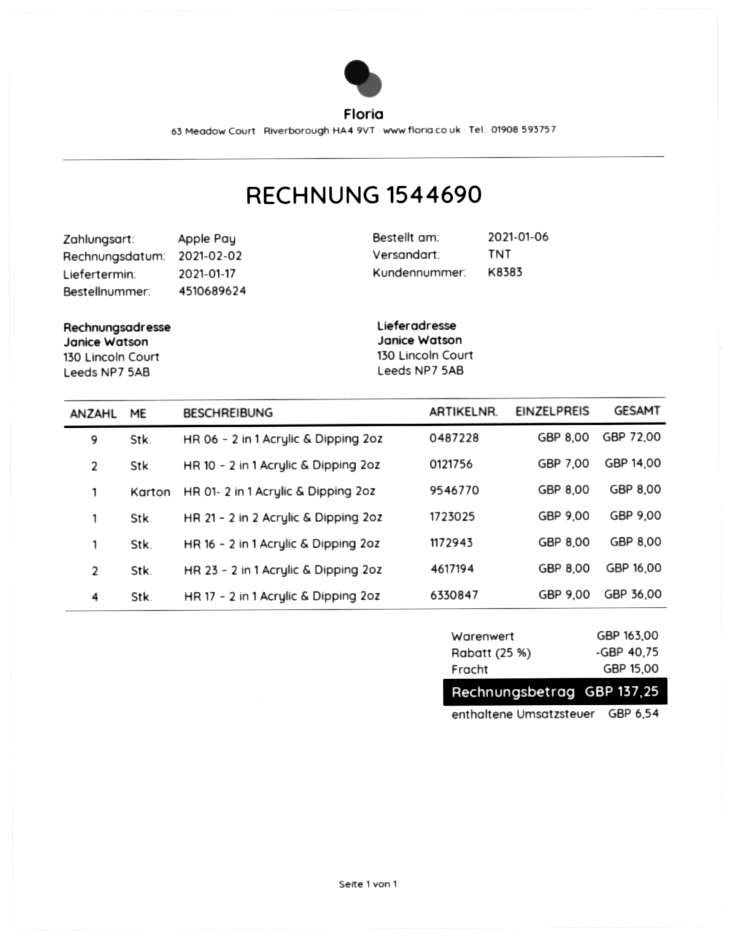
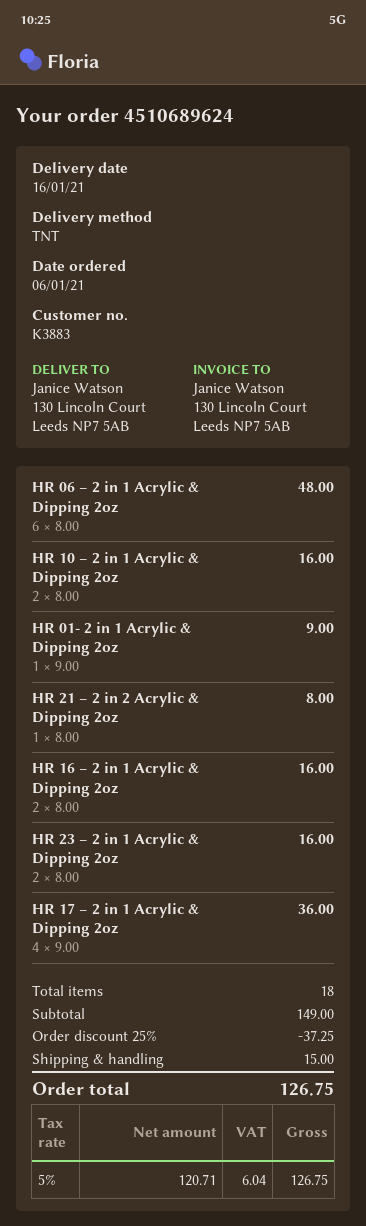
delivery date: 2021-01-17 -> 2021-01-16
customer number: K8383 -> K3883
HR 06 – 2 in 1 Acrylic & Dipping 2oz: 9 x 8.00 = 72.00 -> 6 x 8.00 = 48.00
HR 10 – 2 in 1 Acrylic & Dipping 2oz: 2 x 7.00 = 14.00 -> 2 x 8.00 = 16.00
HR 01- 2 in 1 Acrylic & Dipping 2oz: 1 x 8.00 = 8.00 -> 1 x 9.00 = 9.00
HR 21 – 2 in 2 Acrylic & Dipping 2oz: 1 x 9.00 = 9.00 -> 1 x 8.00 = 8.00
HR 16 – 2 in 1 Acrylic & Dipping 2oz: 1 x 8.00 = 8.00 -> 2 x 8.00 = 16.00
subtotal: 163.00 -> 149.00
discount: 25% = 40.75 -> 25% = 37.25
tax: 6.54 -> 6.04
total: 137.25 -> 126.75

